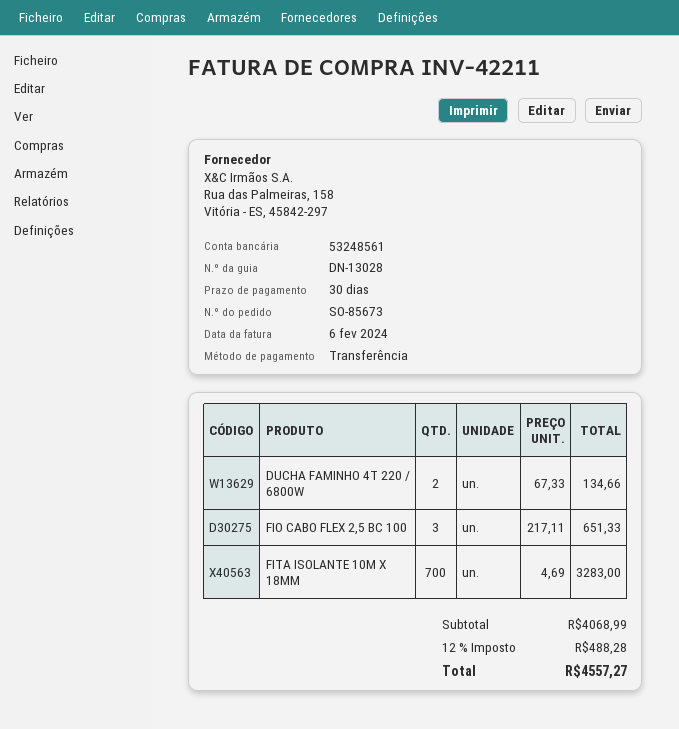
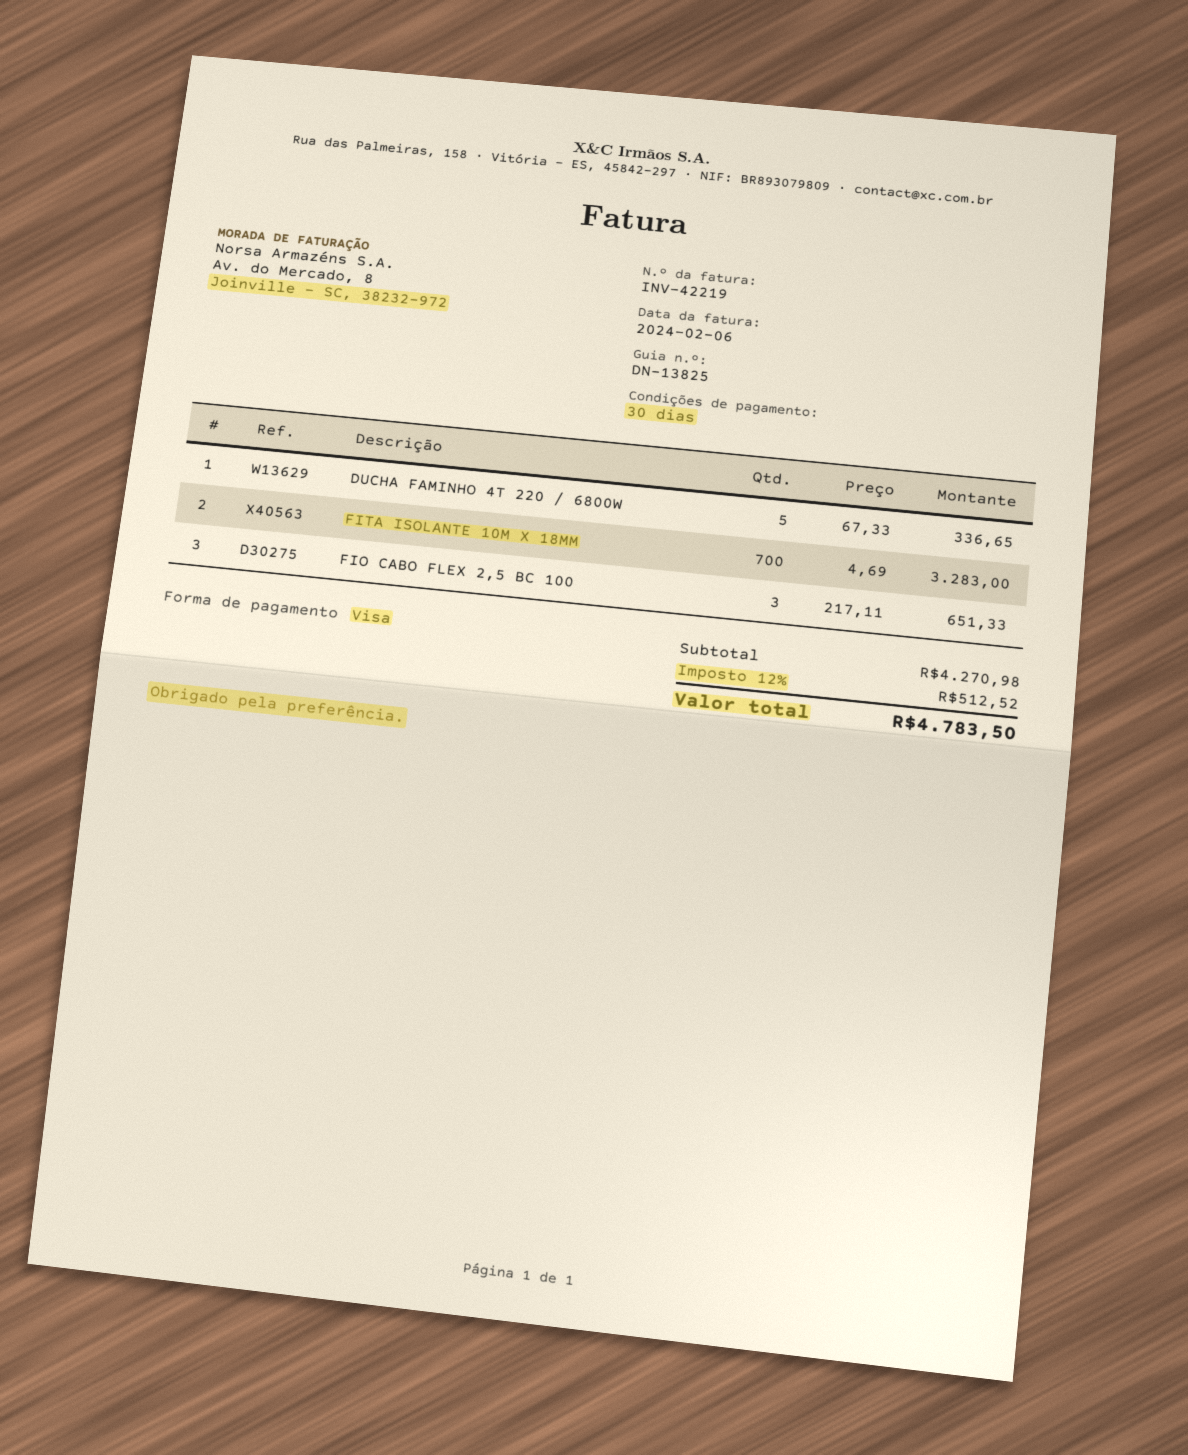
delivery note number: DN-13028 -> DN-13825
invoice number: INV-42211 -> INV-42219
payment method: bank transfer -> Visa
DUCHA FAMINHO 4T 220 / 6800W: 2 x 67.33 = 134.66 -> 5 x 67.33 = 336.65
subtotal: 4068.99 -> 4270.98
tax: 12% = 488.28 -> 12% = 512.52
total: 4557.27 -> 4783.50

